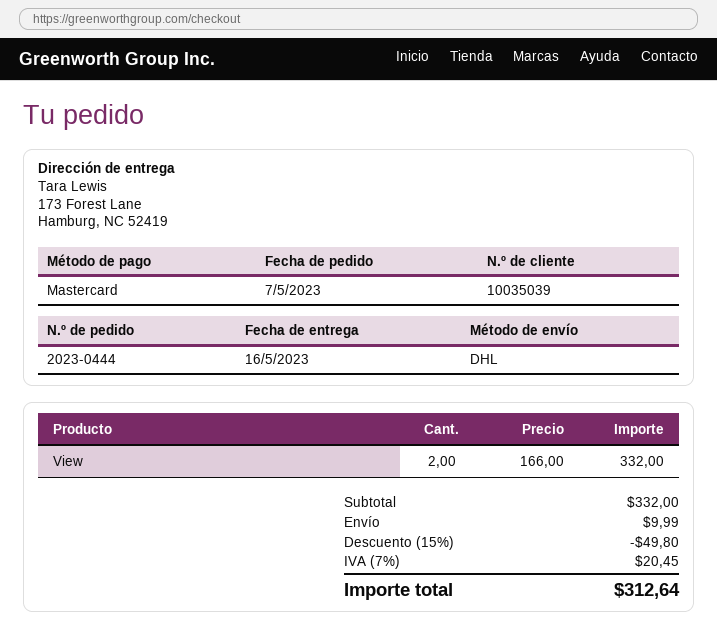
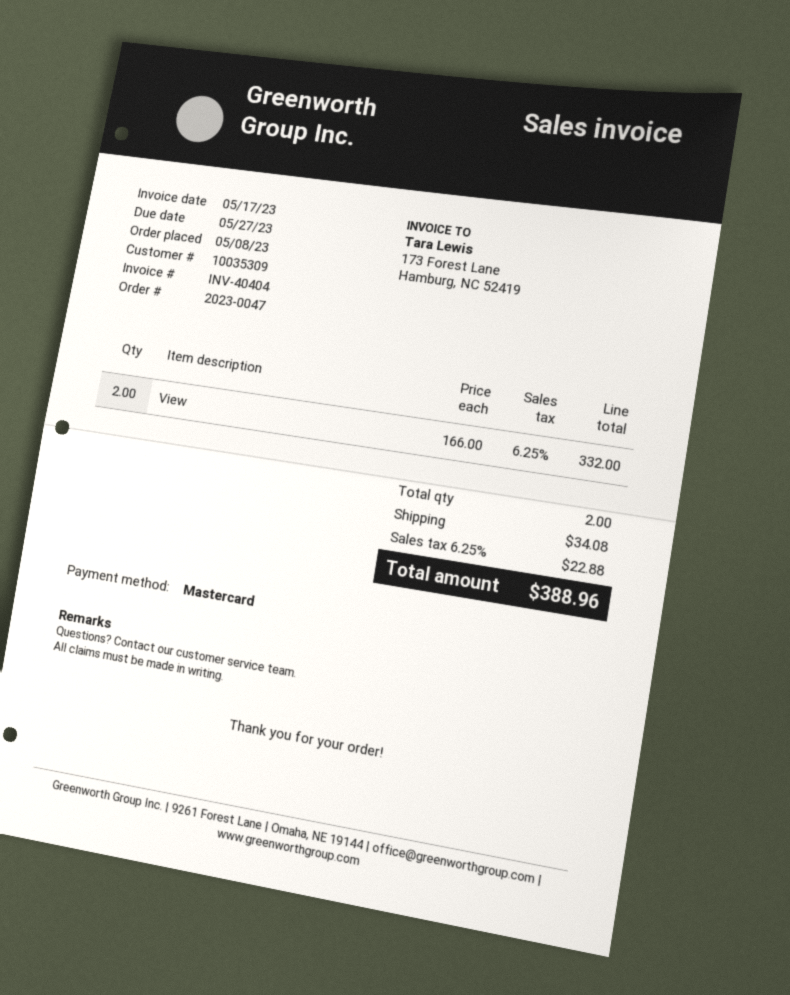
order number: 2023-0444 -> 2023-0047
order date: 2023-05-07 -> 2023-05-08
customer number: 10035039 -> 10035309
discount: 15% = 49.80 -> none
shipping: 9.99 -> 34.08
tax: 7% = 20.45 -> 6.25% = 22.88
total: 312.64 -> 388.96

